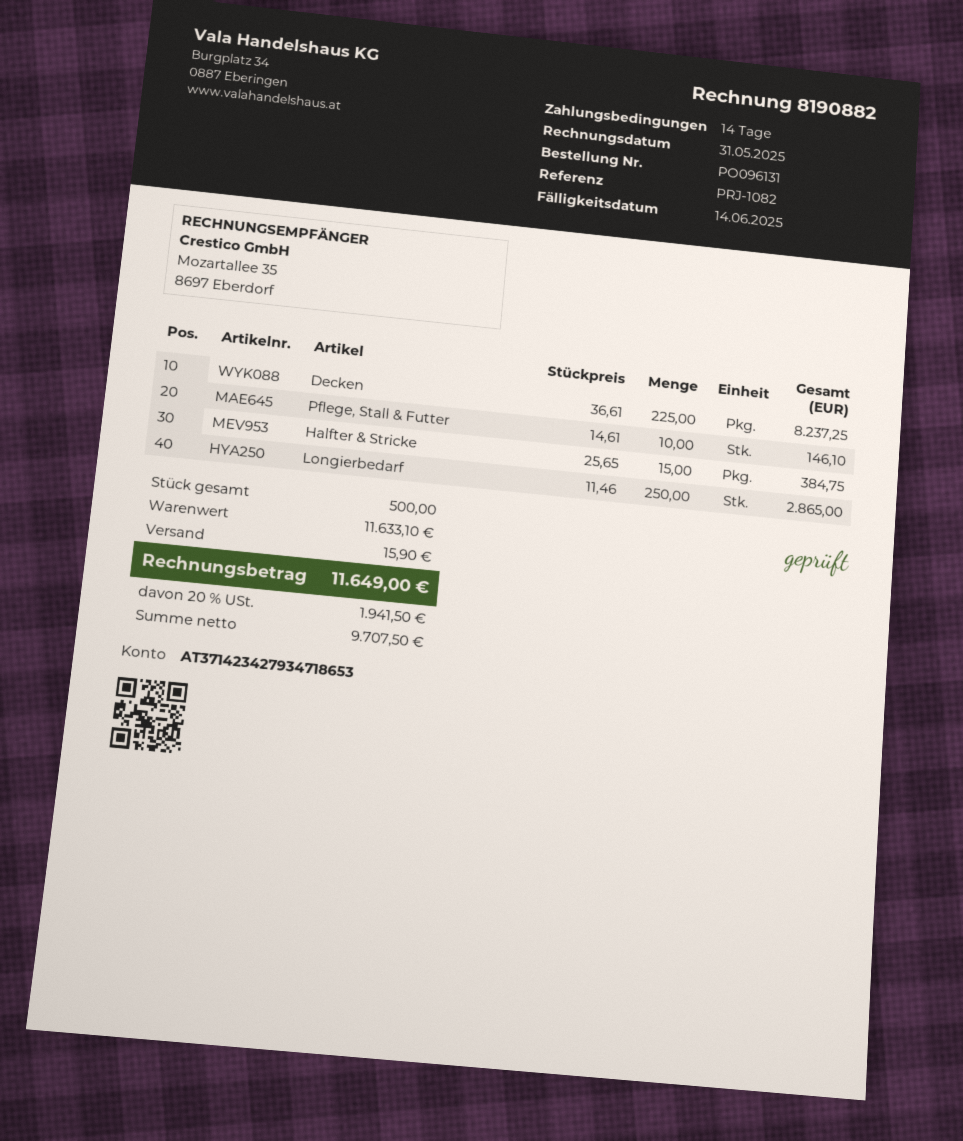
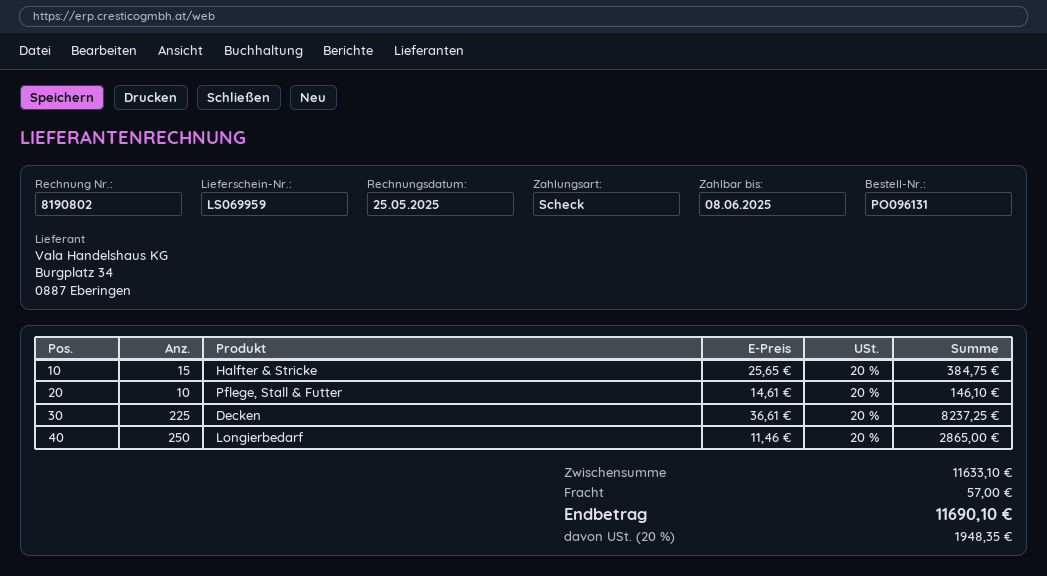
invoice number: 8190882 -> 8190802
invoice date: 2025-05-31 -> 2025-05-25
due date: 2025-06-14 -> 2025-06-08
shipping: 15.90 -> 57.00
tax: 20% = 1941.50 -> 20% = 1948.35
total: 11649.00 -> 11690.10

